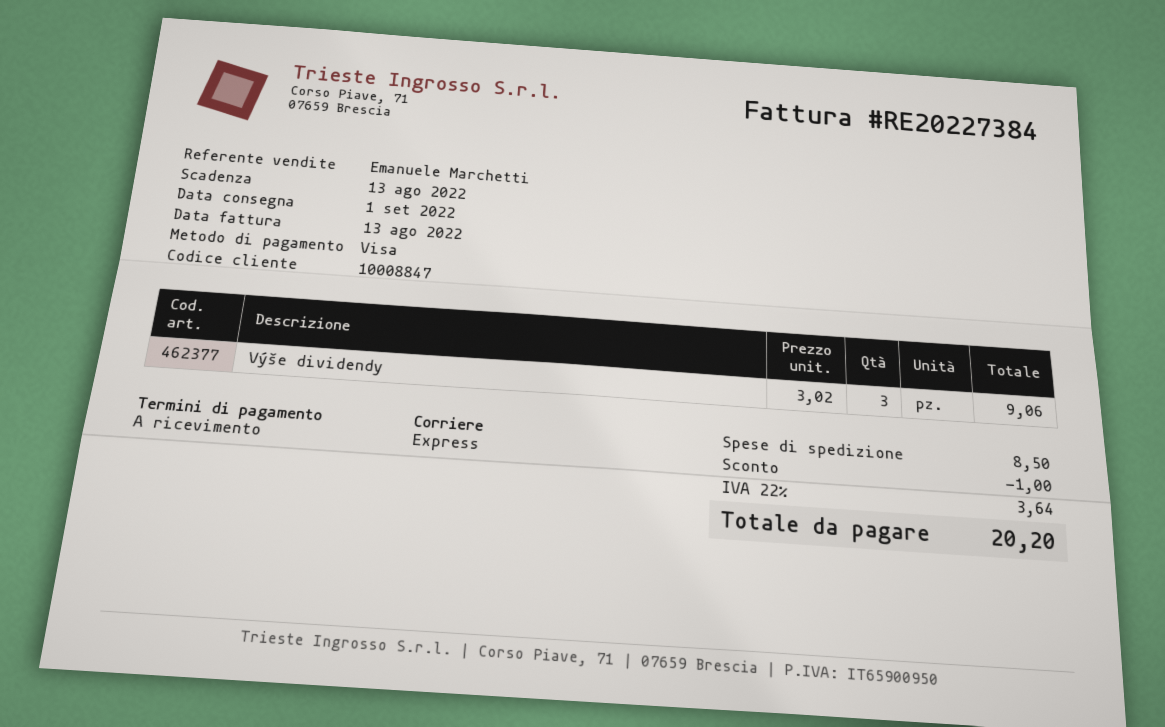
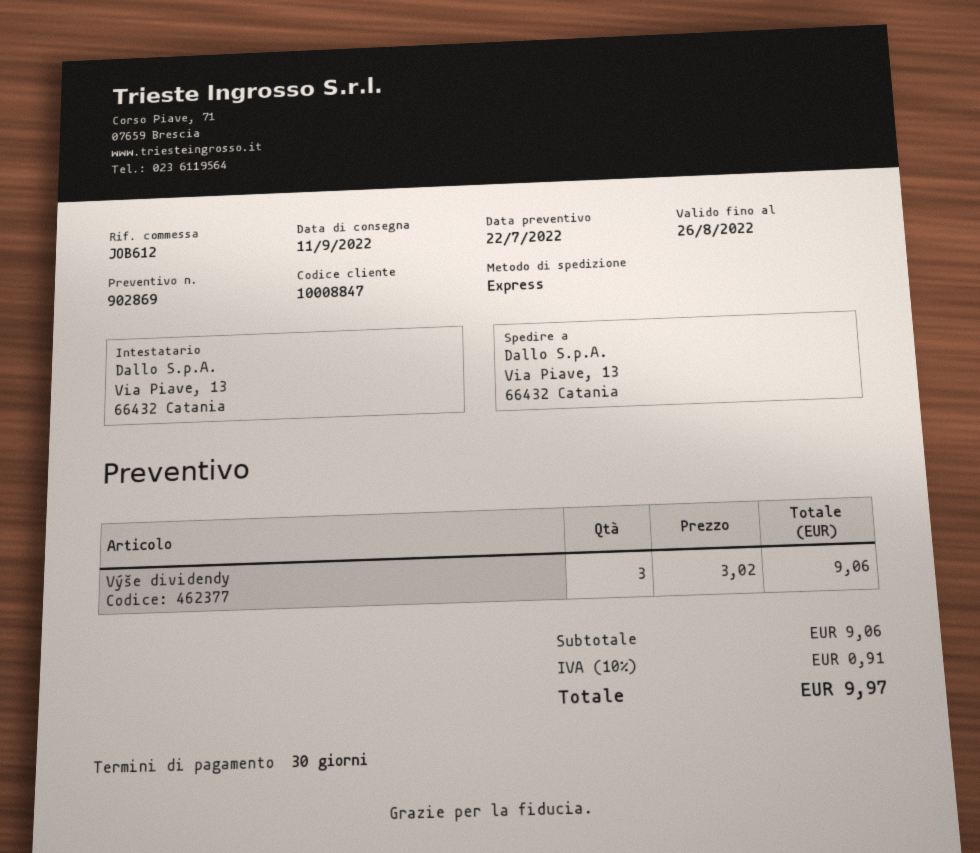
delivery date: 2022-09-01 -> 2022-09-11
payment terms: on receipt -> 30 days
discount: 1.00 -> none
shipping: 8.50 -> none
tax: 22% = 3.64 -> 10% = 0.91
total: 20.20 -> 9.97

